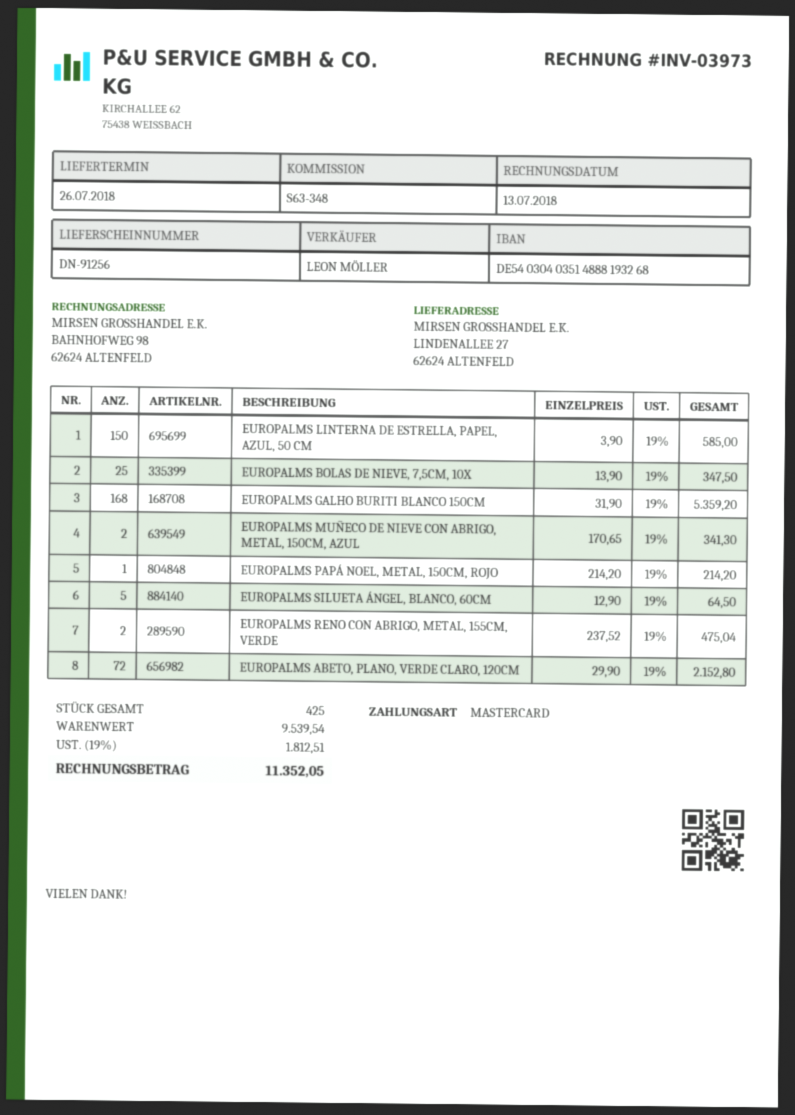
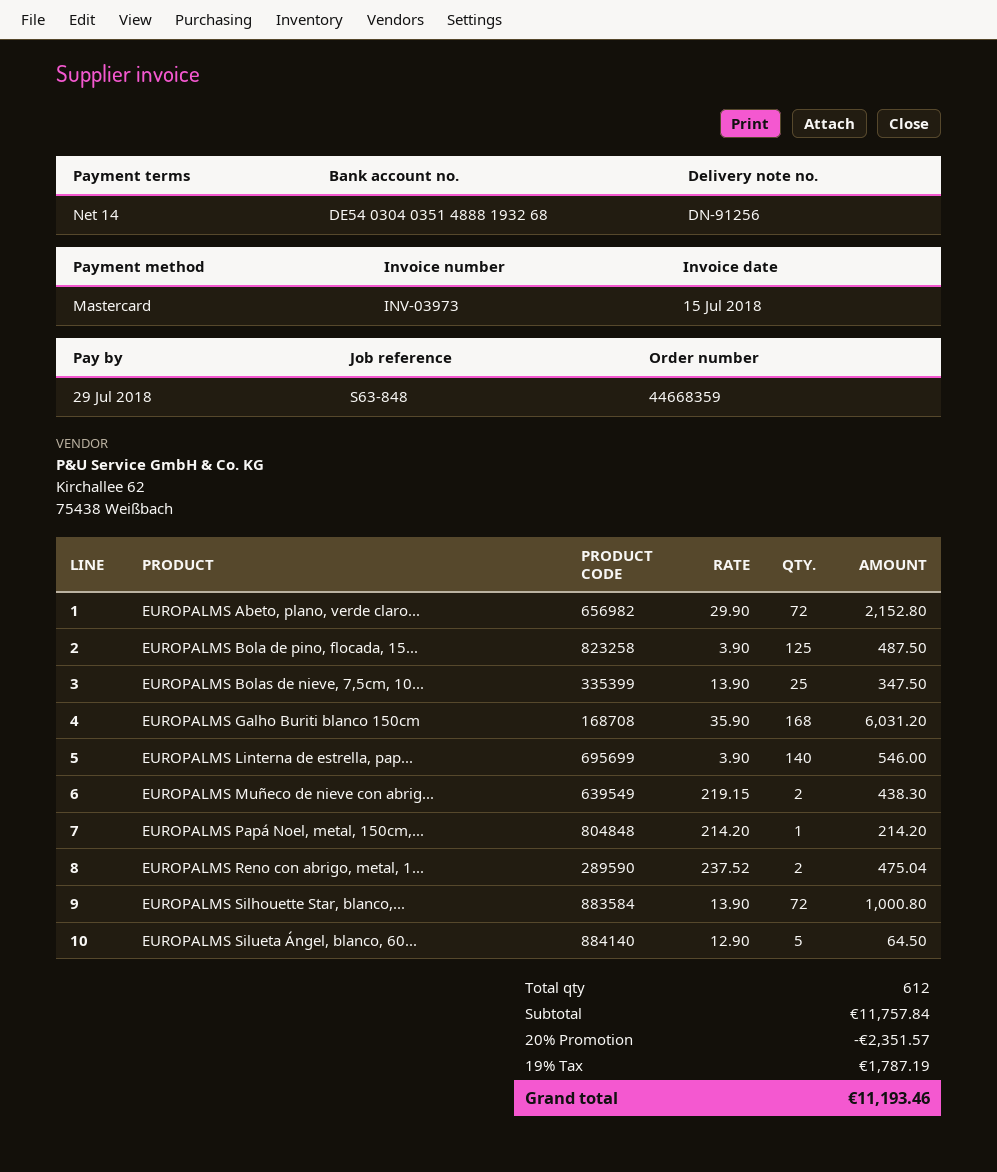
invoice date: 2018-07-13 -> 2018-07-15
reference: S63-348 -> S63-848
EUROPALMS LINTERNA DE ESTRELLA, PAPEL, AZUL, 50 CM: 150 x 3.90 = 585.00 -> 140 x 3.90 = 546.00
EUROPALMS GALHO BURITI BLANCO 150CM: 168 x 31.90 = 5359.20 -> 168 x 35.90 = 6031.20
EUROPALMS MUÑECO DE NIEVE CON ABRIGO, METAL, 150CM, AZUL: 2 x 170.65 = 341.30 -> 2 x 219.15 = 438.30
EUROPALMS Bola de pino, flocada, 15...: none -> 125 x 3.90 = 487.50
EUROPALMS Silhouette Star, blanco,...: none -> 72 x 13.90 = 1000.80
total quantity: 425 -> 612
subtotal: 9539.54 -> 11757.84
discount: none -> 20% = 2351.57
tax: 19% = 1812.51 -> 19% = 1787.19
total: 11352.05 -> 11193.46

